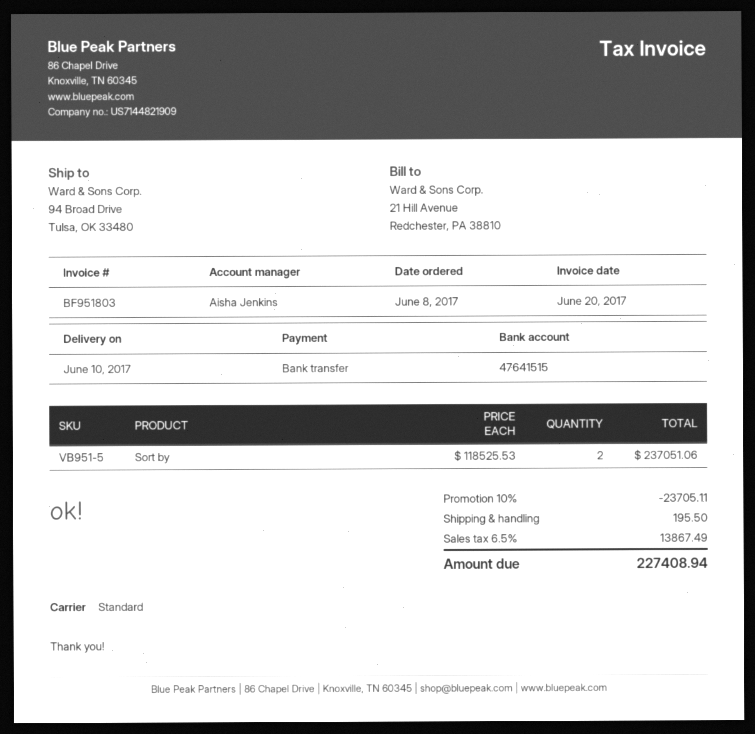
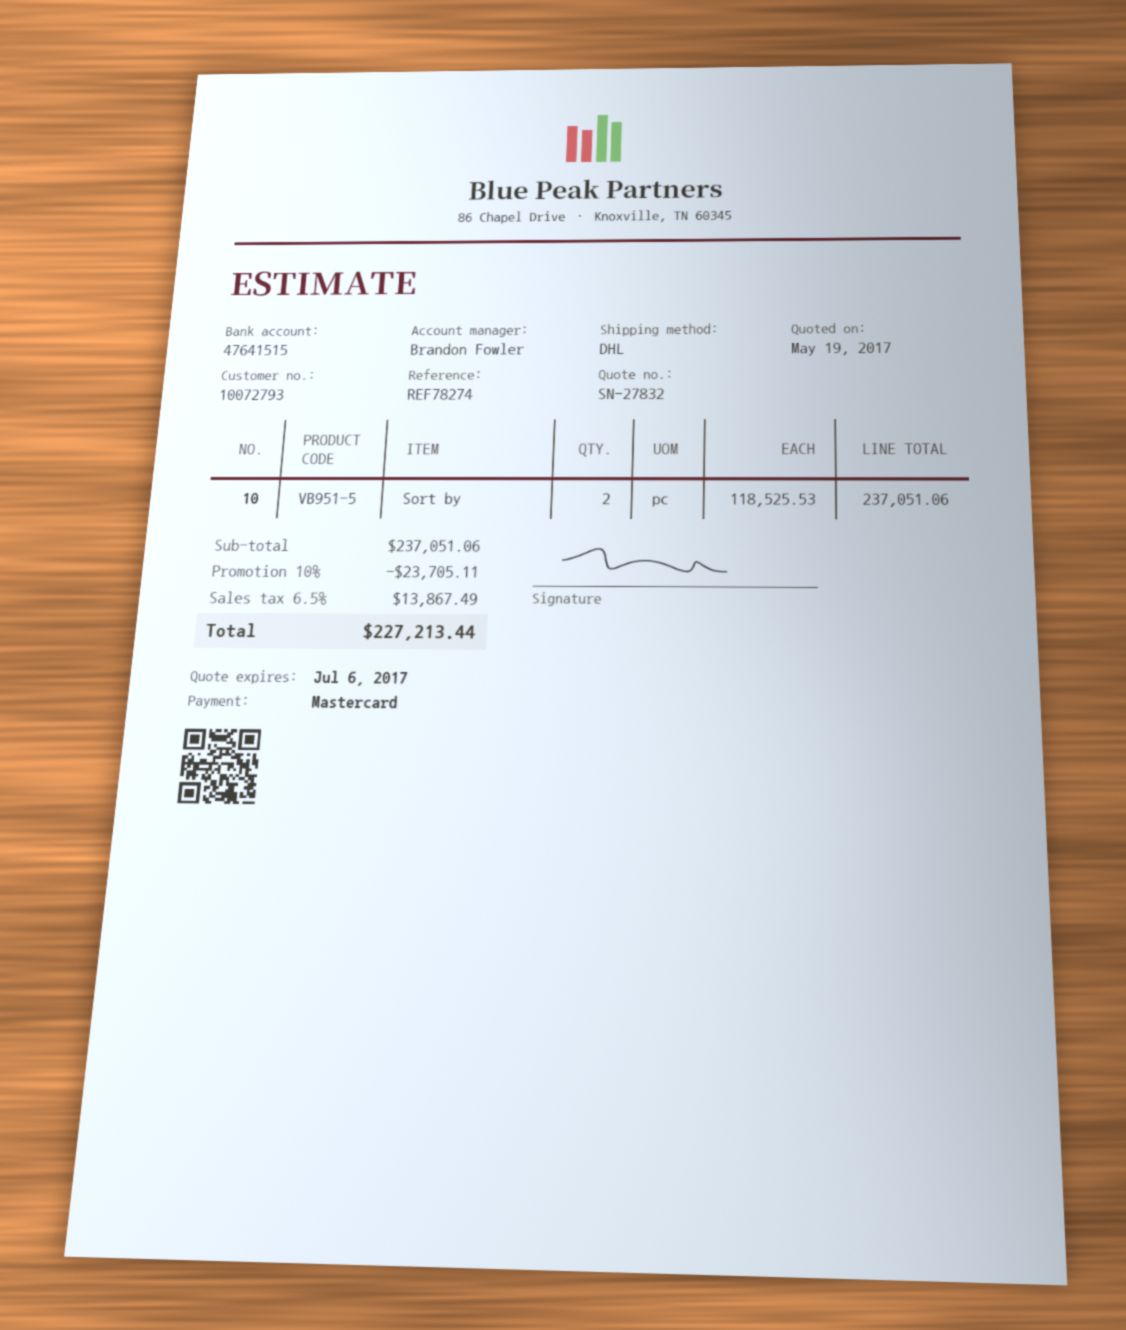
sales rep: Aisha Jenkins -> Brandon Fowler
payment method: bank transfer -> Mastercard
shipping method: standard -> DHL
shipping: 195.50 -> none
total: 227408.94 -> 227213.44

